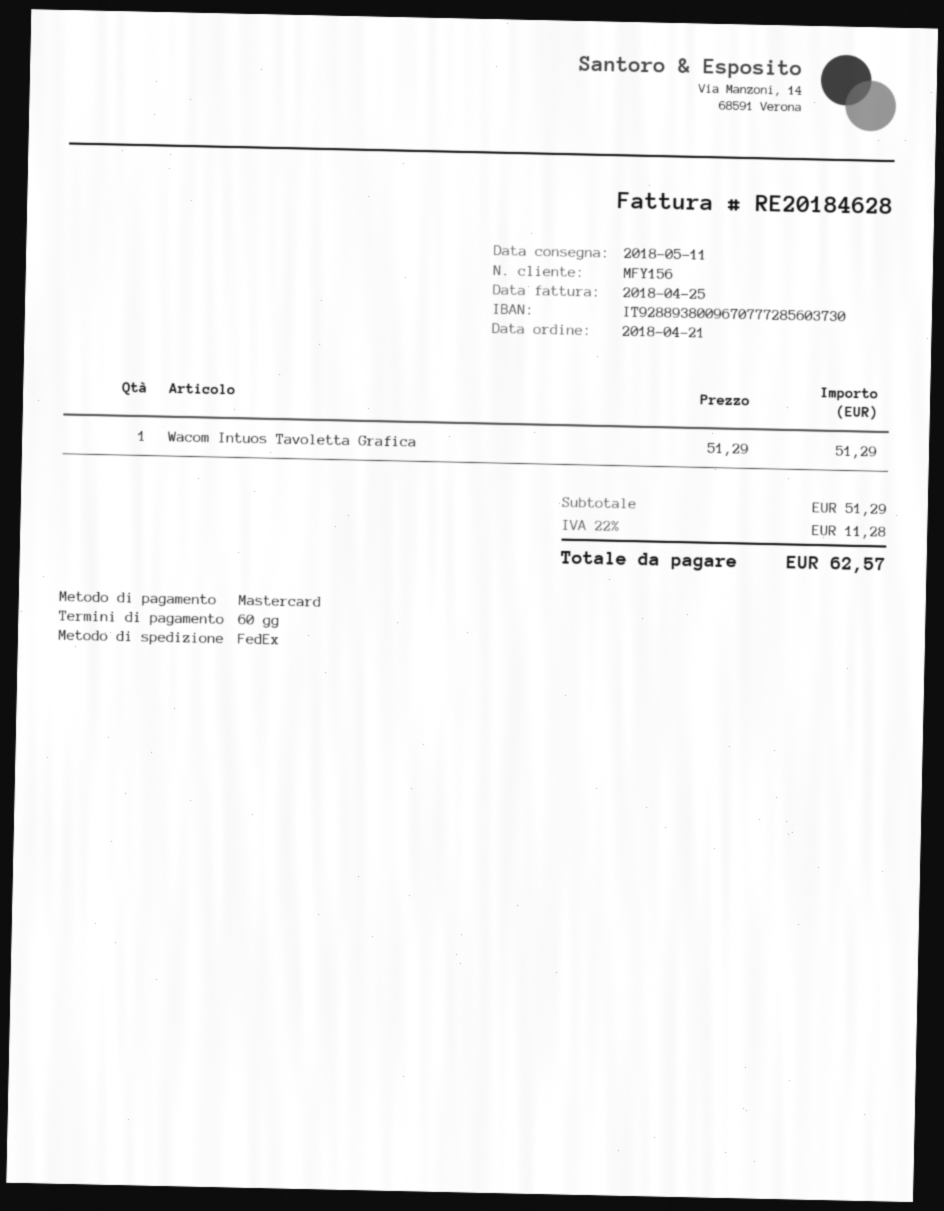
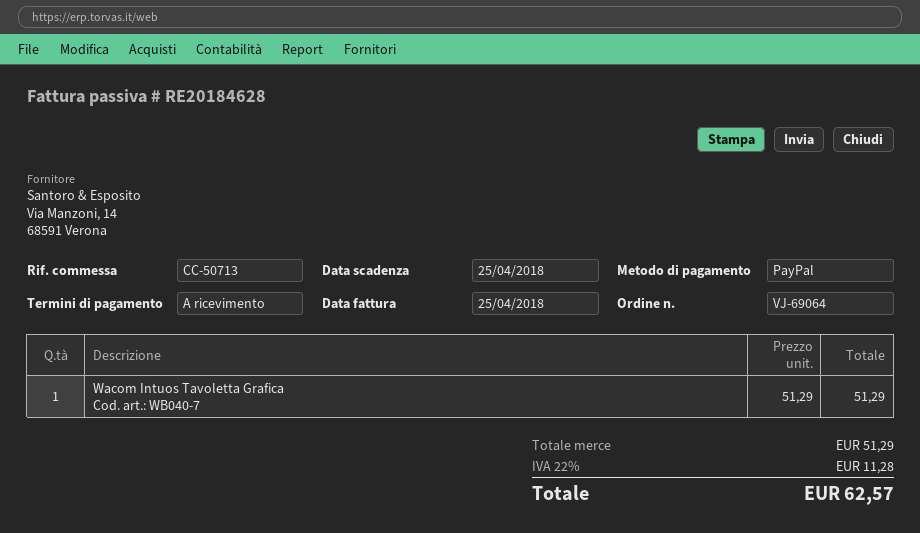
payment terms: 60 days -> on receipt
payment method: Mastercard -> PayPal

